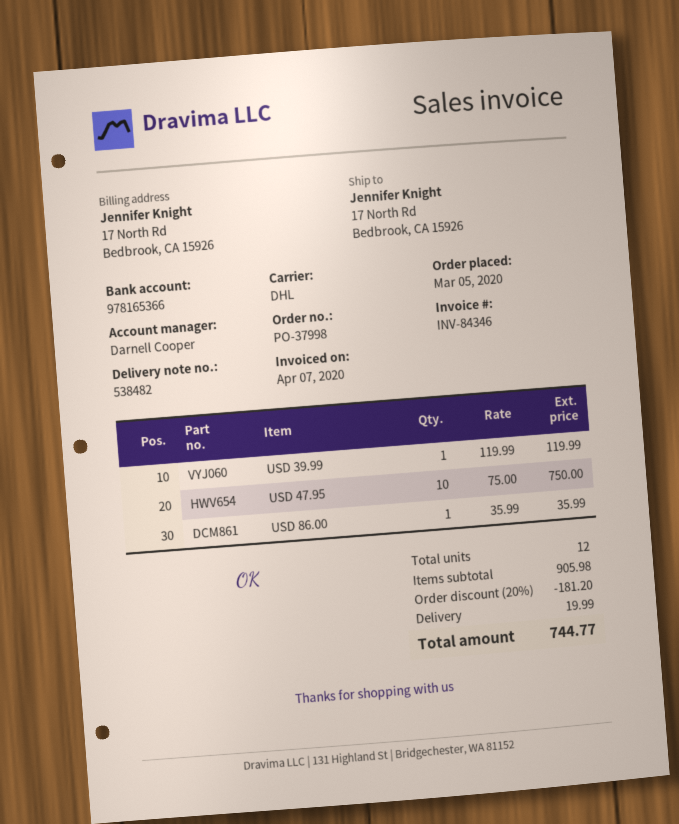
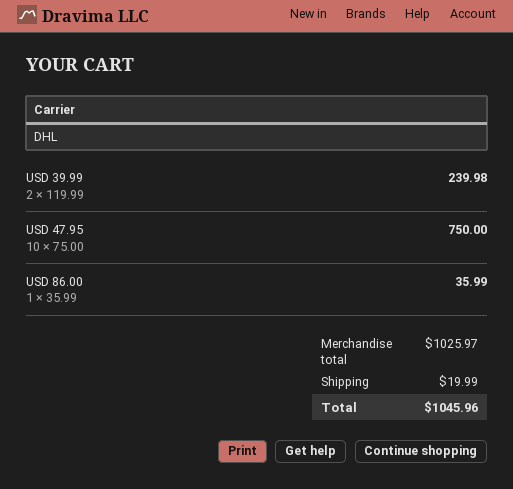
USD 39.99: 1 x 119.99 = 119.99 -> 2 x 119.99 = 239.98
subtotal: 905.98 -> 1025.97
discount: 20% = 181.20 -> none
total: 744.77 -> 1045.96

